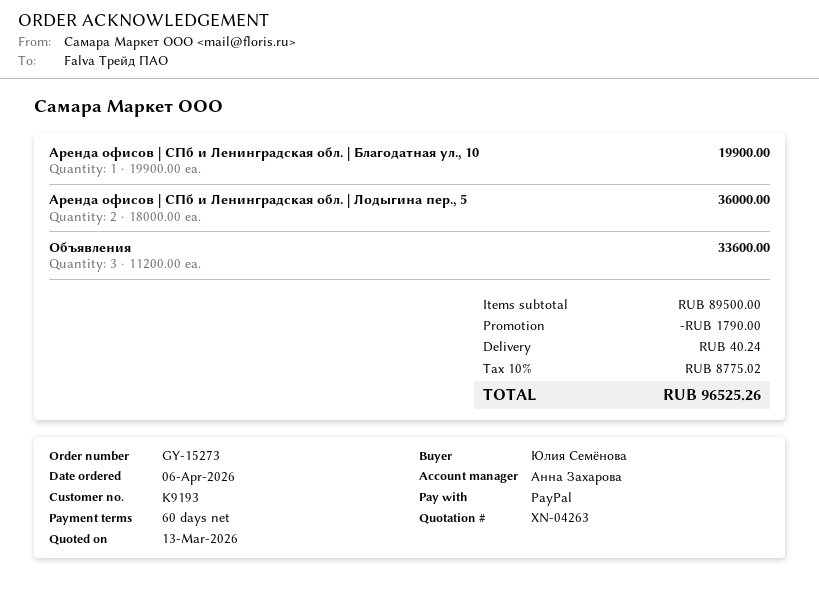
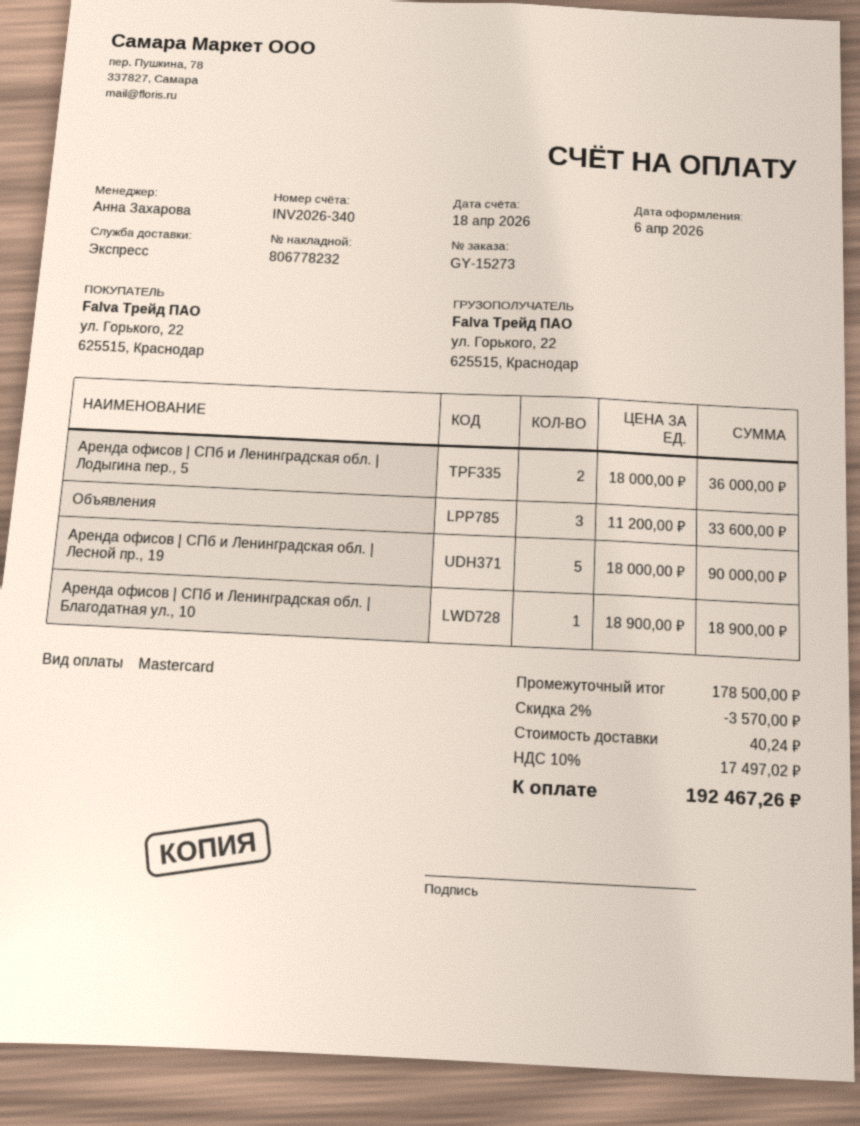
payment method: PayPal -> Mastercard
Аренда офисов | СПб и Ленинградская обл. | Благодатная ул., 10: 1 x 19900.00 = 19900.00 -> 1 x 18900.00 = 18900.00
Аренда офисов | СПб и Ленинградская обл. | Лесной пр., 19: none -> 5 x 18000.00 = 90000.00
subtotal: 89500.00 -> 178500.00
discount: 1790.00 -> 3570.00
tax: 10% = 8775.02 -> 10% = 17497.02
total: 96525.26 -> 192467.26

